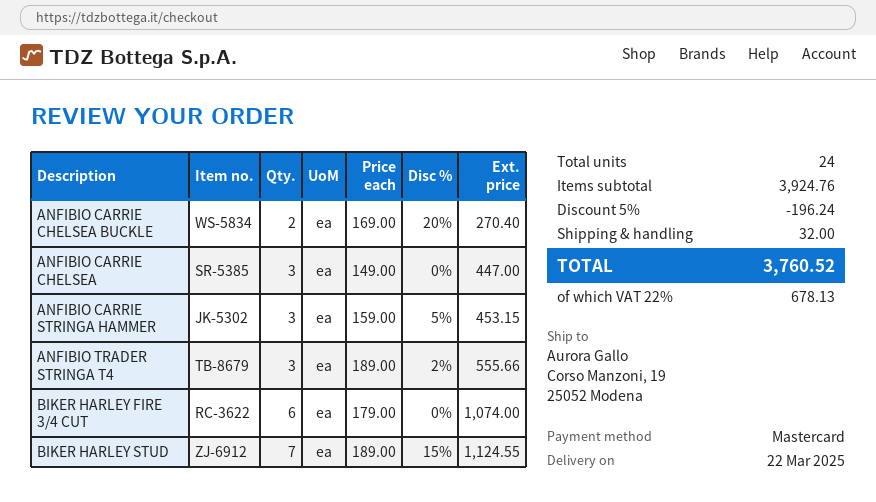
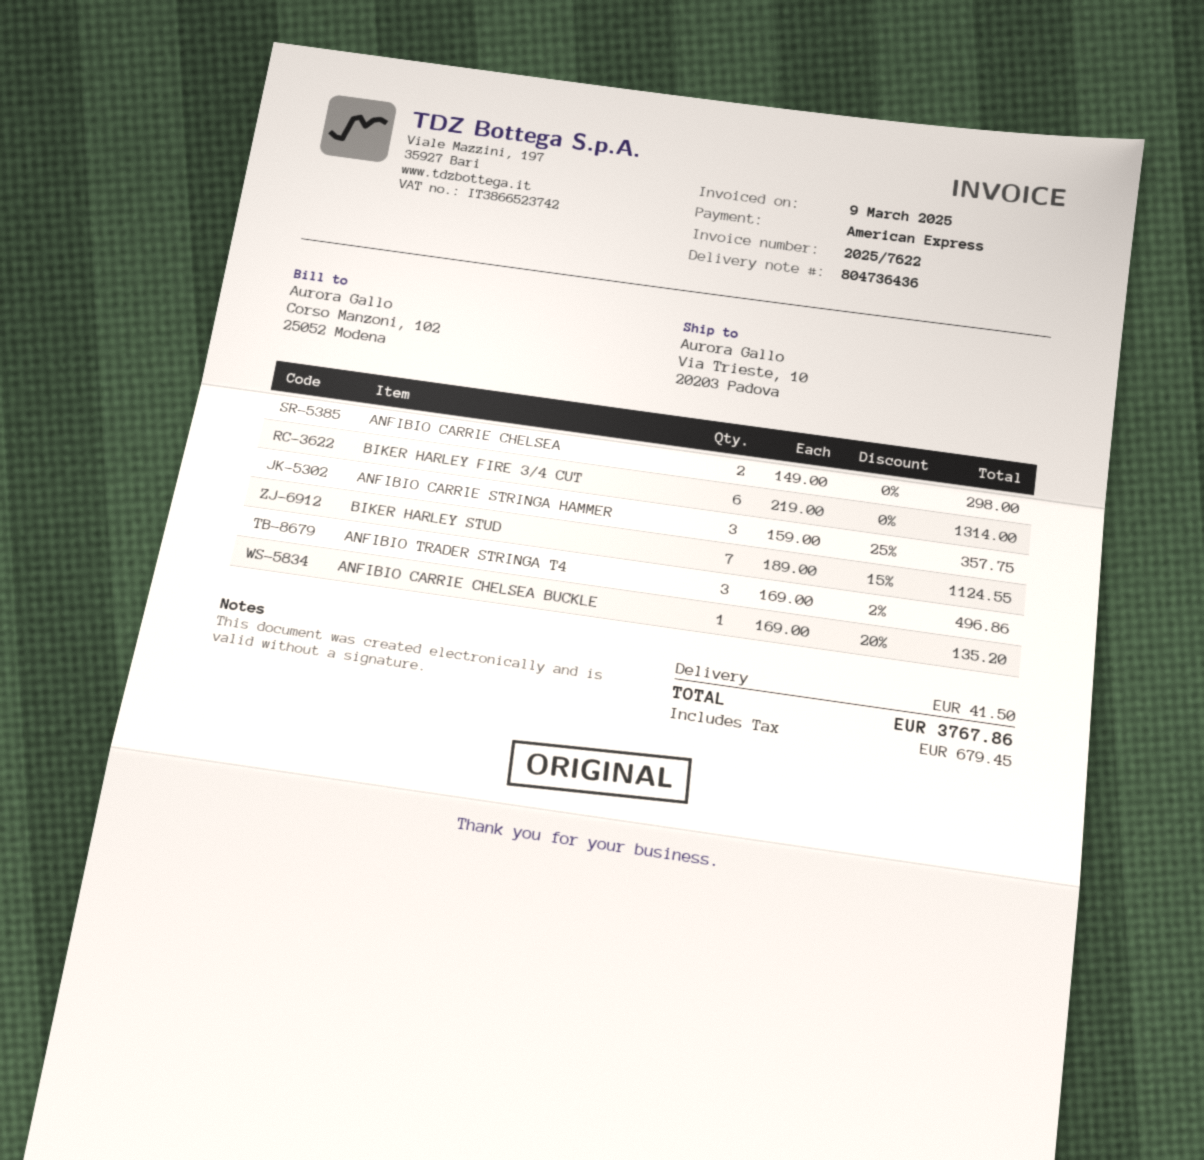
payment method: Mastercard -> American Express
ship to: Corso Manzoni, 19, 25052 Modena -> Via Trieste, 10, 20203 Padova
ANFIBIO CARRIE CHELSEA BUCKLE: 2 x 169.00 - 20% = 270.40 -> 1 x 169.00 - 20% = 135.20
ANFIBIO CARRIE CHELSEA: 3 x 149.00 = 447.00 -> 2 x 149.00 = 298.00
ANFIBIO CARRIE STRINGA HAMMER: 3 x 159.00 - 5% = 453.15 -> 3 x 159.00 - 25% = 357.75
ANFIBIO TRADER STRINGA T4: 3 x 189.00 - 2% = 555.66 -> 3 x 169.00 - 2% = 496.86
BIKER HARLEY FIRE 3/4 CUT: 6 x 179.00 = 1074.00 -> 6 x 219.00 = 1314.00
discount: 5% = 196.24 -> none
shipping: 32.00 -> 41.50
tax: 678.13 -> 679.45
total: 3760.52 -> 3767.86

